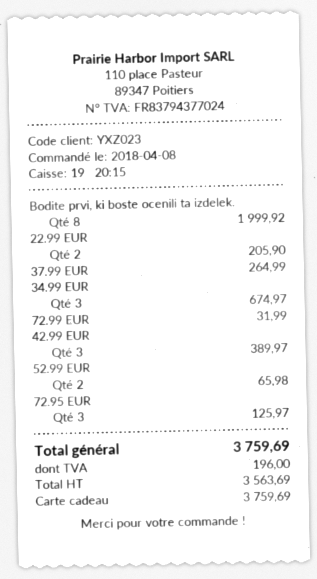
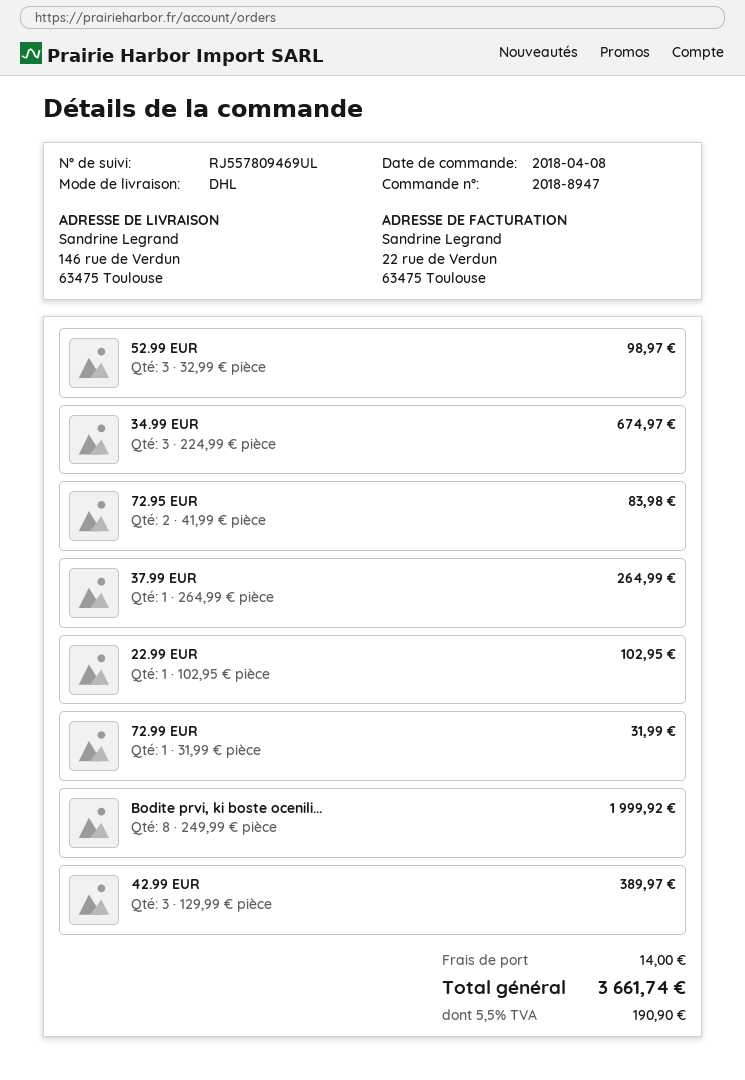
22.99 EUR: 2 for 205.90 -> 1 for 102.95
52.99 EUR: 2 for 65.98 -> 3 for 98.97
72.95 EUR: 3 for 125.97 -> 2 for 83.98
shipping: none -> 14.00
tax: 196.00 -> 190.90
total: 3759.69 -> 3661.74

